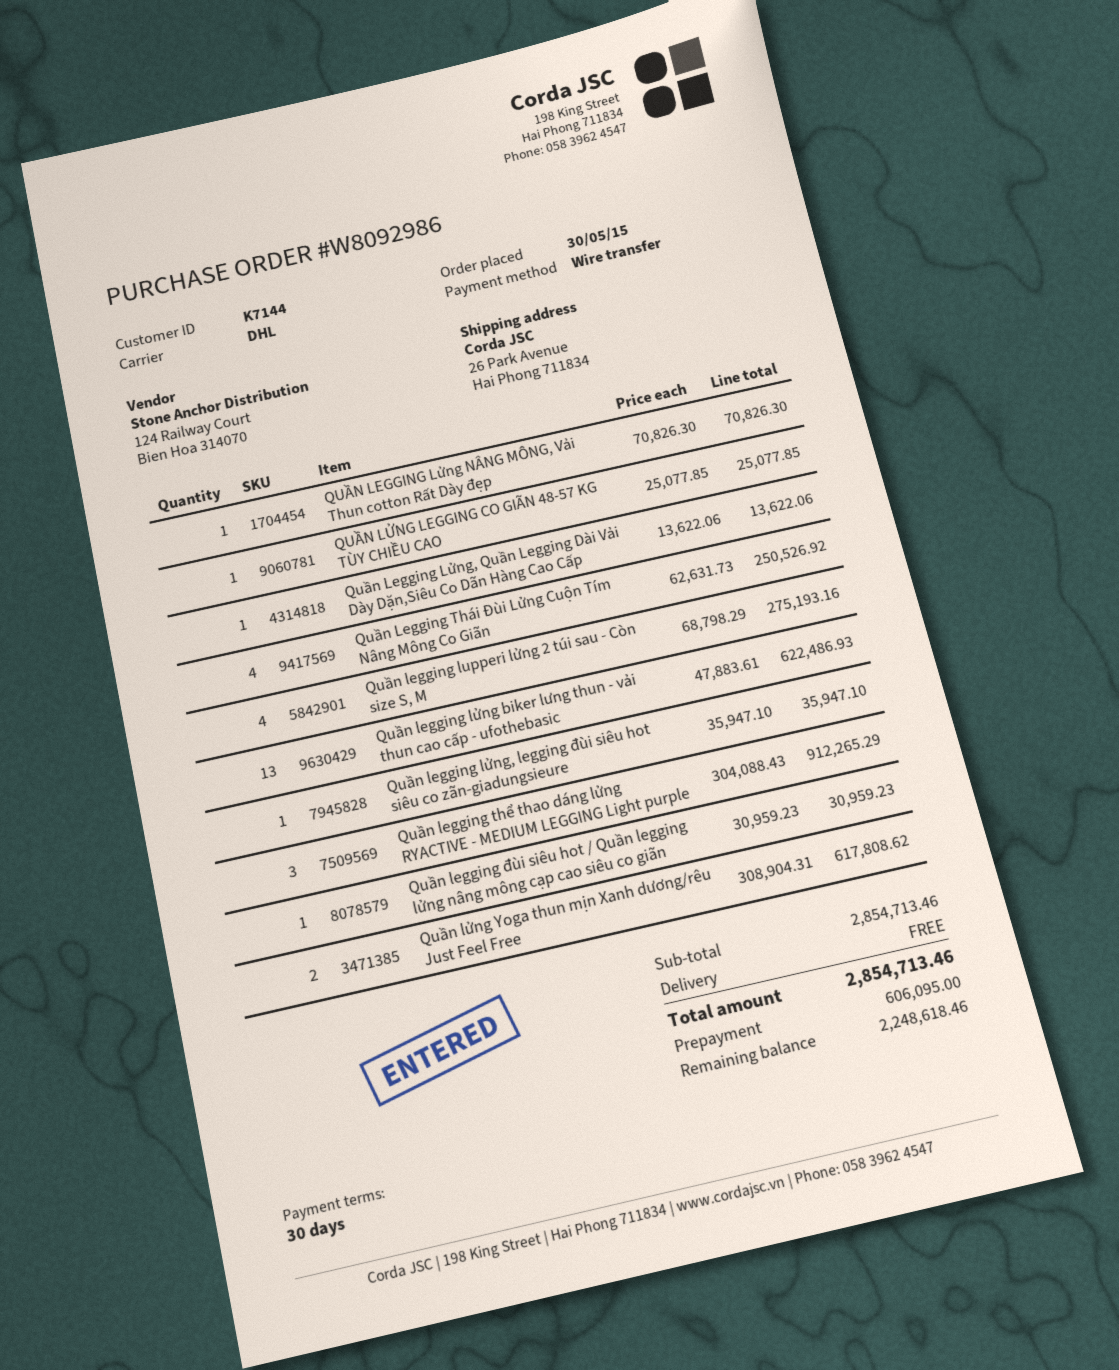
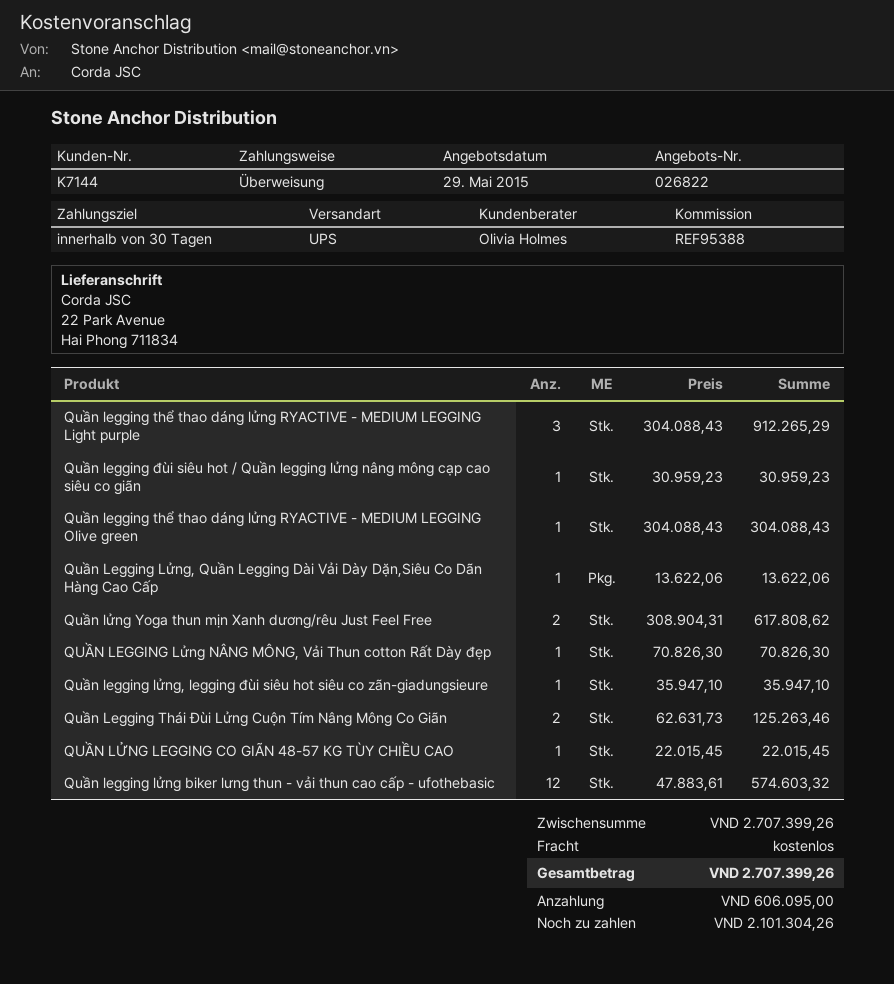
shipping method: DHL -> UPS
ship to: 26 Park Avenue, Hai Phong 711834 -> 22 Park Avenue, Hai Phong 711834
QUẦN LỬNG LEGGING CO GIÃN 48-57 KG TÙY CHIỀU CAO: 1 x 25077.85 = 25077.85 -> 1 x 22015.45 = 22015.45
Quần Legging Thái Đùi Lửng Cuộn Tím Nâng Mông Co Giãn: 4 x 62631.73 = 250526.92 -> 2 x 62631.73 = 125263.46
Quần legging lupperi lửng 2 túi sau - Còn size S, M: 4 x 68798.29 = 275193.16 -> none
Quần legging lửng biker lưng thun - vải thun cao cấp - ufothebasic: 13 x 47883.61 = 622486.93 -> 12 x 47883.61 = 574603.32
Quần legging thể thao dáng lửng RYACTIVE - MEDIUM LEGGING Olive green: none -> 1 x 304088.43 = 304088.43
subtotal: 2854713.46 -> 2707399.26
total: 2854713.46 -> 2707399.26
balance: 2248618.46 -> 2101304.26

